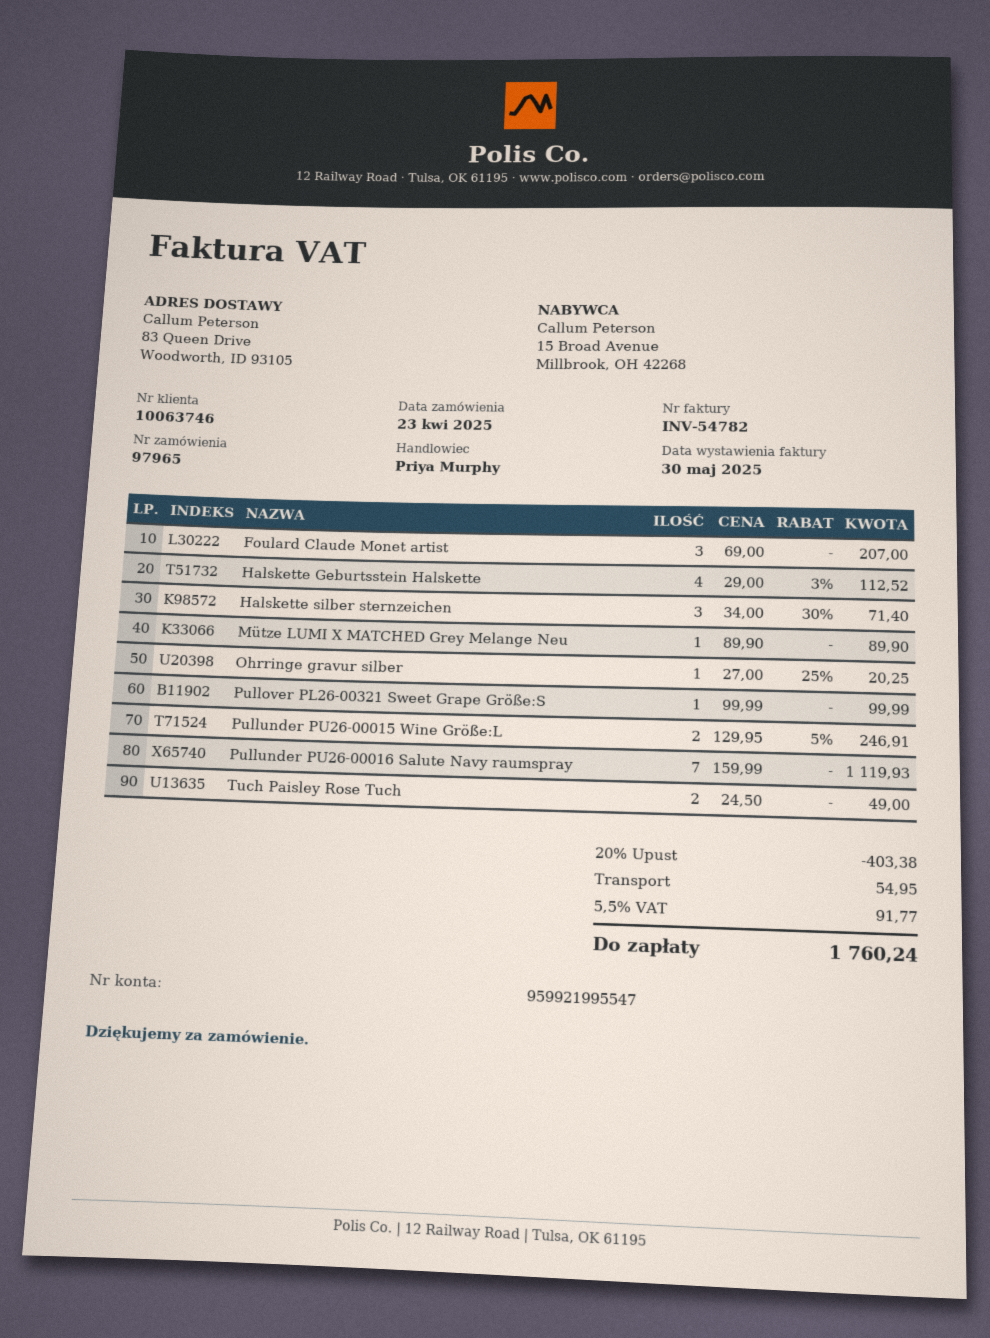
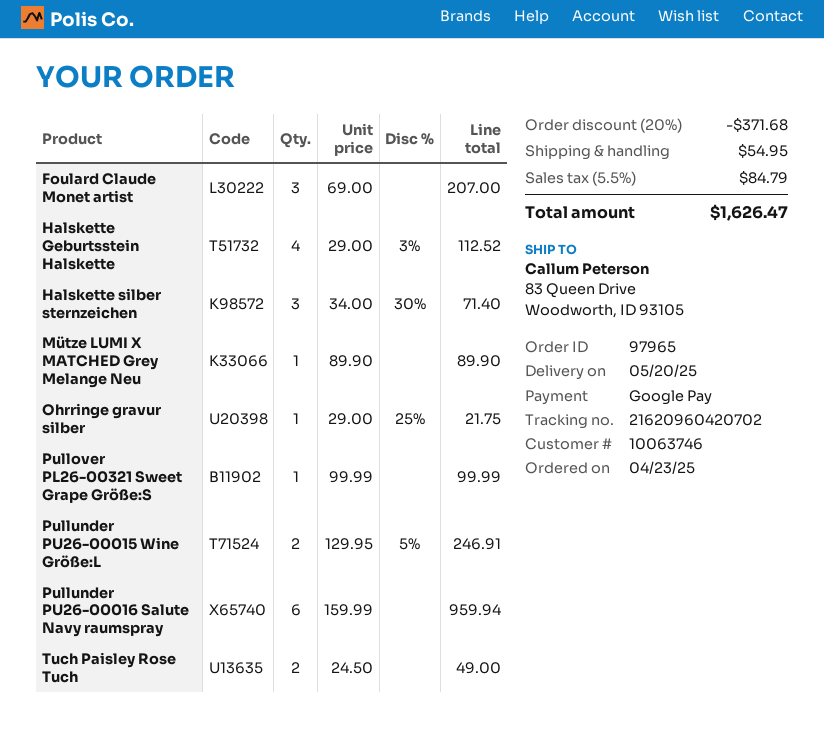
Ohrringe gravur silber: 1 x 27.00 - 25% = 20.25 -> 1 x 29.00 - 25% = 21.75
Pullunder PU26-00016 Salute Navy raumspray: 7 x 159.99 = 1119.93 -> 6 x 159.99 = 959.94
discount: 20% = 403.38 -> 20% = 371.68
tax: 5.5% = 91.77 -> 5.5% = 84.79
total: 1760.24 -> 1626.47

